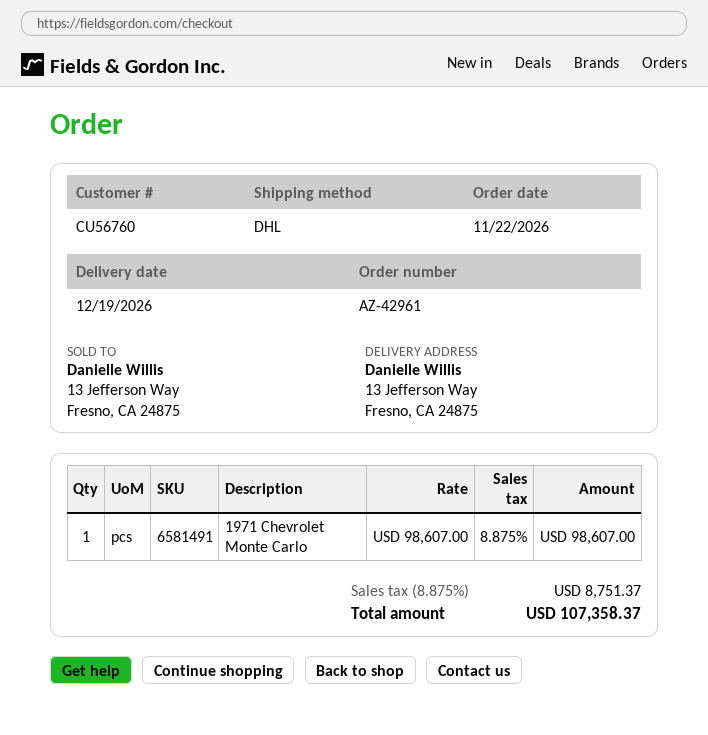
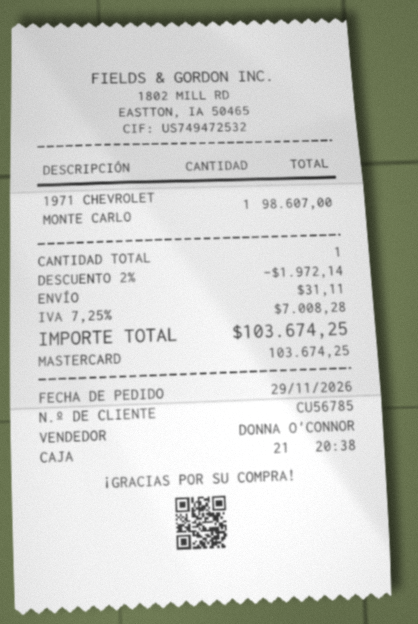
order date: 2026-11-22 -> 2026-11-29
customer number: CU56760 -> CU56785
discount: none -> 2% = 1972.14
shipping: none -> 31.11
tax: 8.875% = 8751.37 -> 7.25% = 7008.28
total: 107358.37 -> 103674.25

